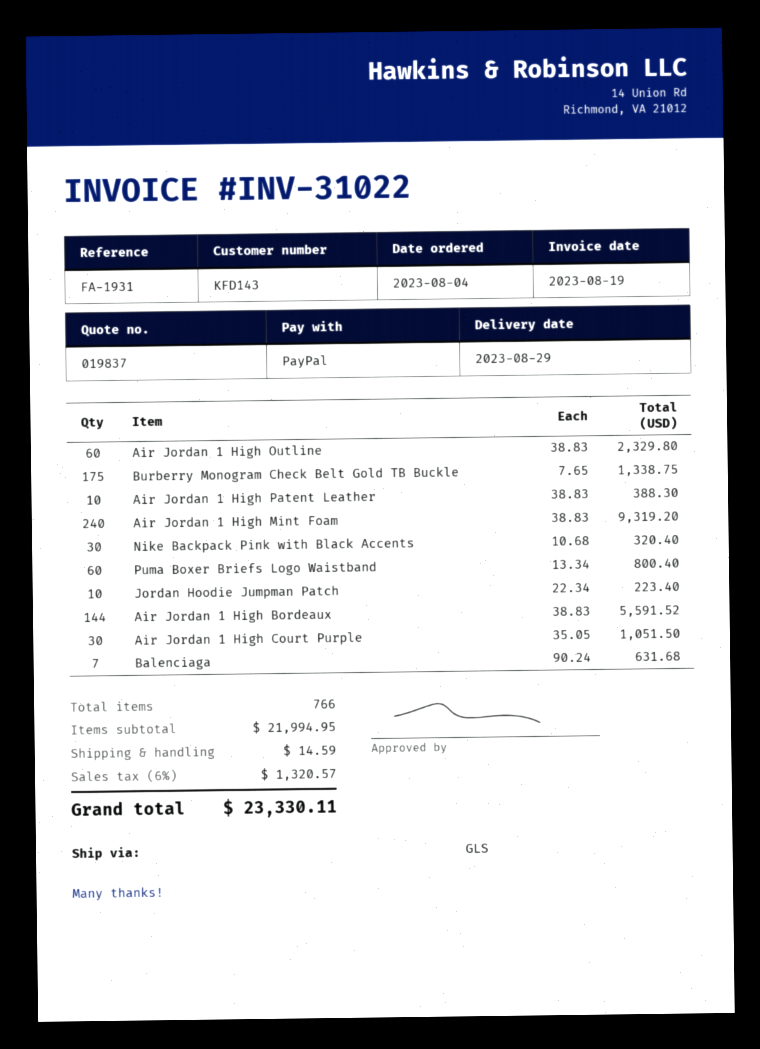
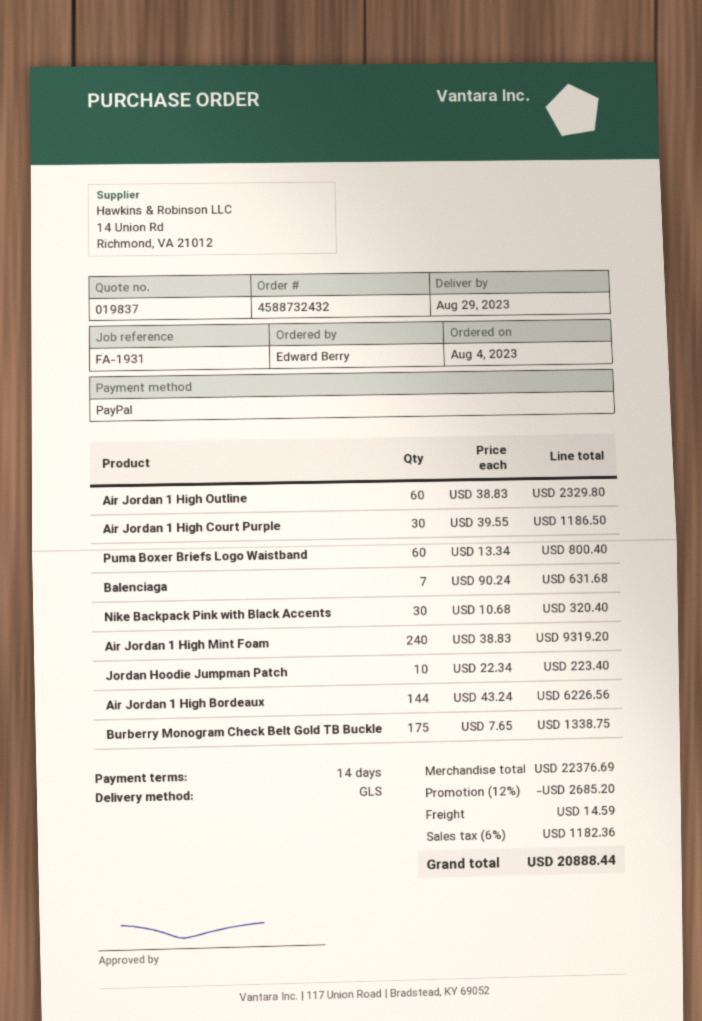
Air Jordan 1 High Patent Leather: 10 x 38.83 = 388.30 -> none
Air Jordan 1 High Bordeaux: 144 x 38.83 = 5591.52 -> 144 x 43.24 = 6226.56
Air Jordan 1 High Court Purple: 30 x 35.05 = 1051.50 -> 30 x 39.55 = 1186.50
subtotal: 21994.95 -> 22376.69
discount: none -> 12% = 2685.20
tax: 6% = 1320.57 -> 6% = 1182.36
total: 23330.11 -> 20888.44

